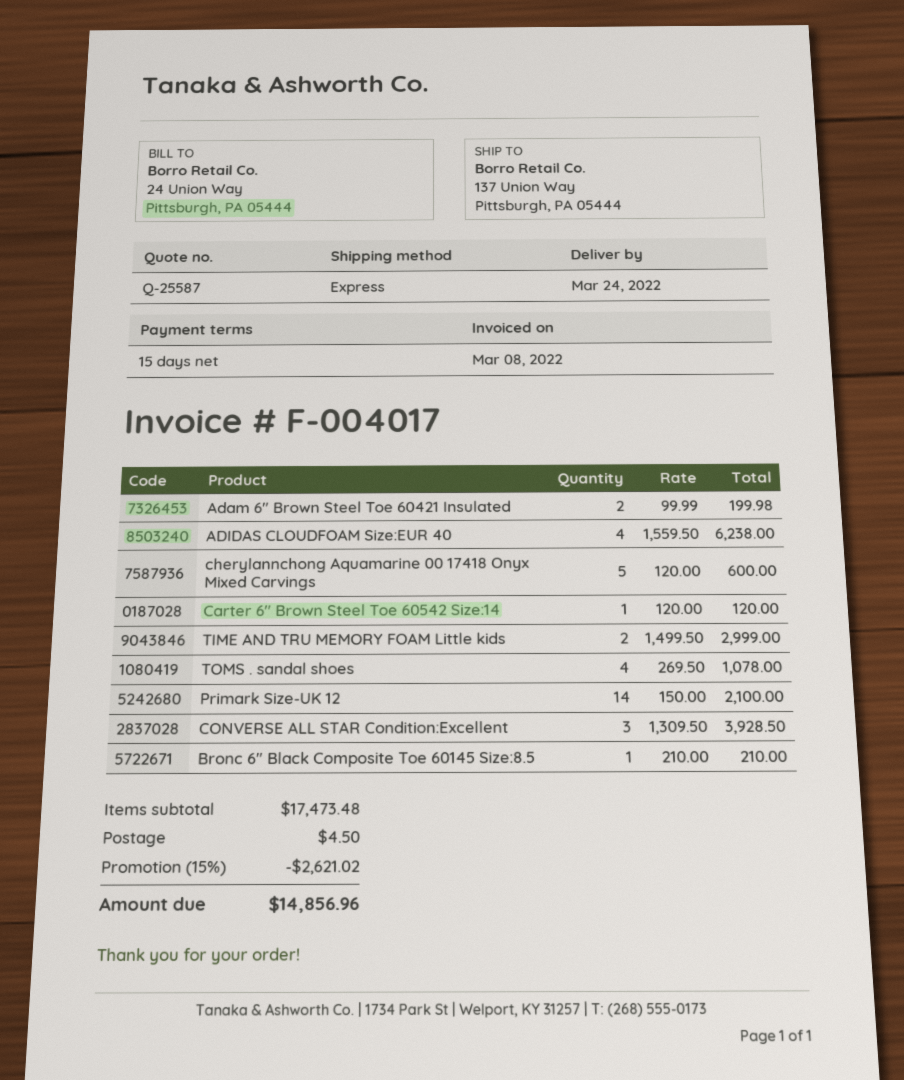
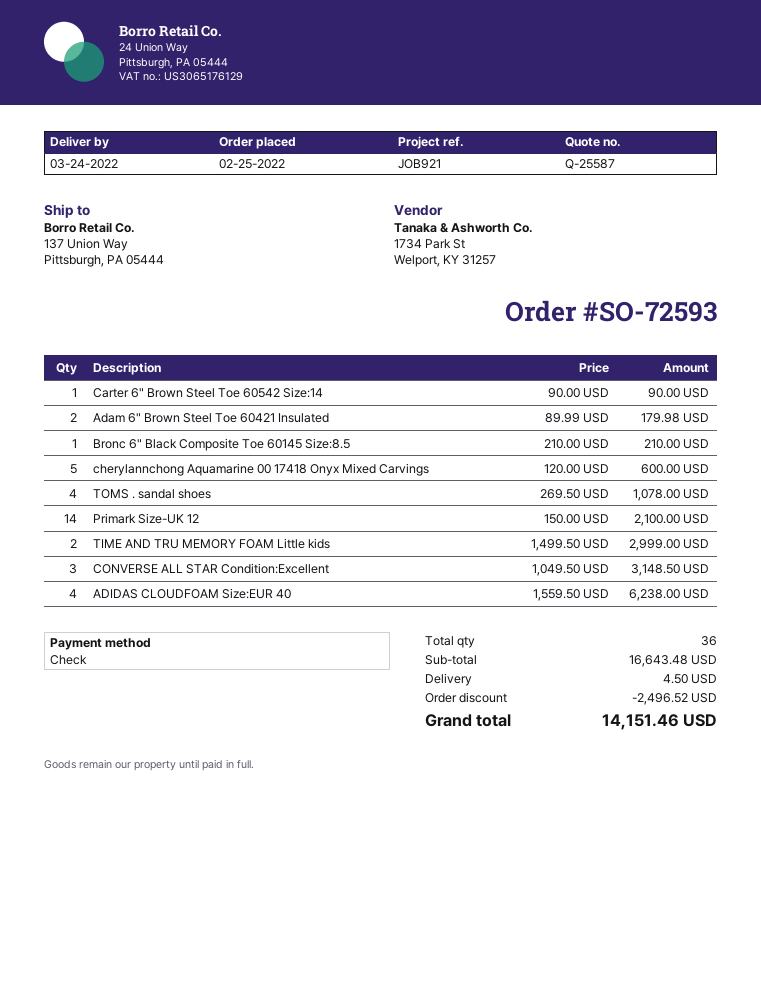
Adam 6" Brown Steel Toe 60421 Insulated: 2 x 99.99 = 199.98 -> 2 x 89.99 = 179.98
Carter 6" Brown Steel Toe 60542 Size:14: 1 x 120.00 = 120.00 -> 1 x 90.00 = 90.00
CONVERSE ALL STAR Condition:Excellent: 3 x 1309.50 = 3928.50 -> 3 x 1049.50 = 3148.50
subtotal: 17473.48 -> 16643.48
discount: 2621.02 -> 2496.52
total: 14856.96 -> 14151.46

